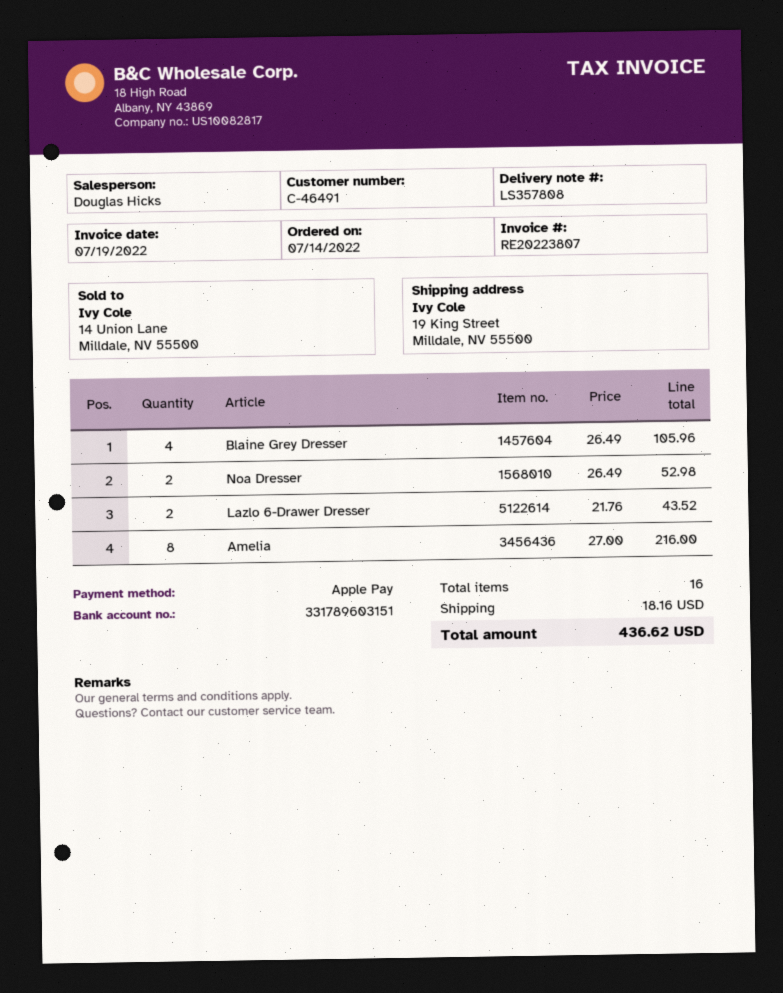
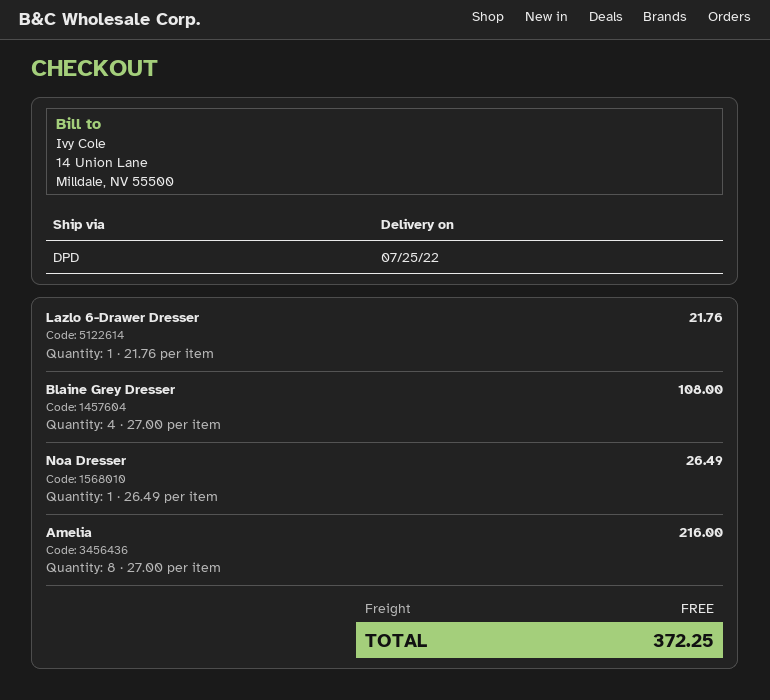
Blaine Grey Dresser: 4 x 26.49 = 105.96 -> 4 x 27.00 = 108.00
Noa Dresser: 2 x 26.49 = 52.98 -> 1 x 26.49 = 26.49
Lazlo 6-Drawer Dresser: 2 x 21.76 = 43.52 -> 1 x 21.76 = 21.76
shipping: 18.16 -> 0.00
total: 436.62 -> 372.25

